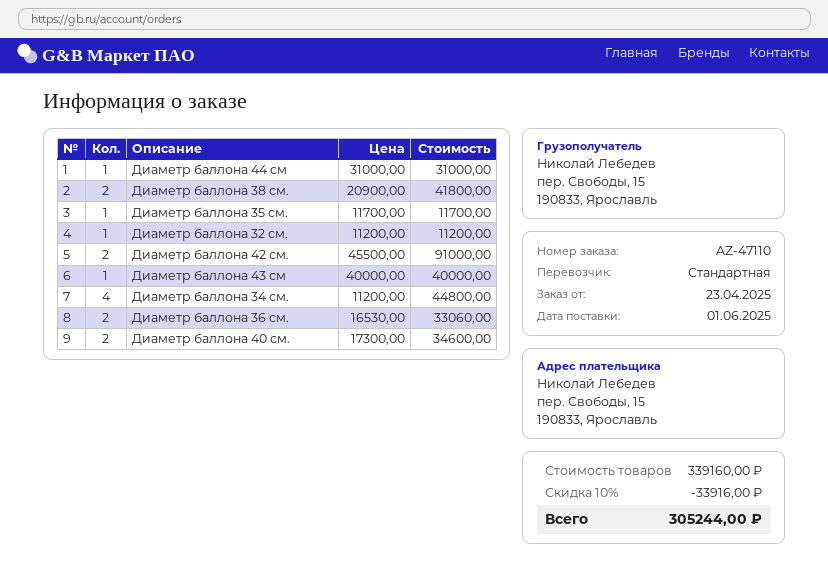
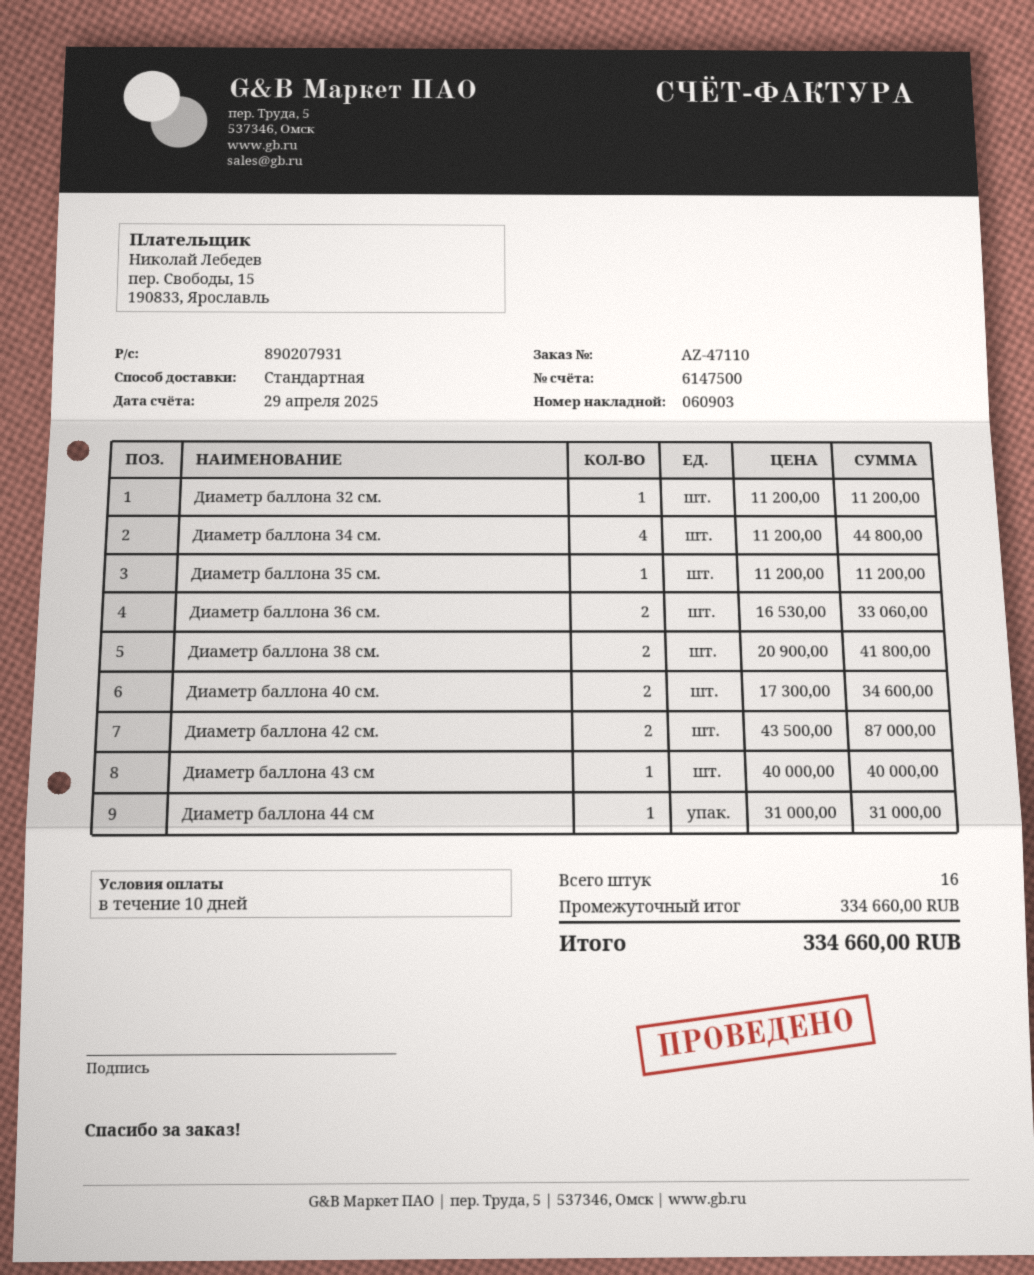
Диаметр баллона 35 см.: 1 x 11700.00 = 11700.00 -> 1 x 11200.00 = 11200.00
Диаметр баллона 42 см.: 2 x 45500.00 = 91000.00 -> 2 x 43500.00 = 87000.00
subtotal: 339160.00 -> 334660.00
discount: 10% = 33916.00 -> none
total: 305244.00 -> 334660.00

